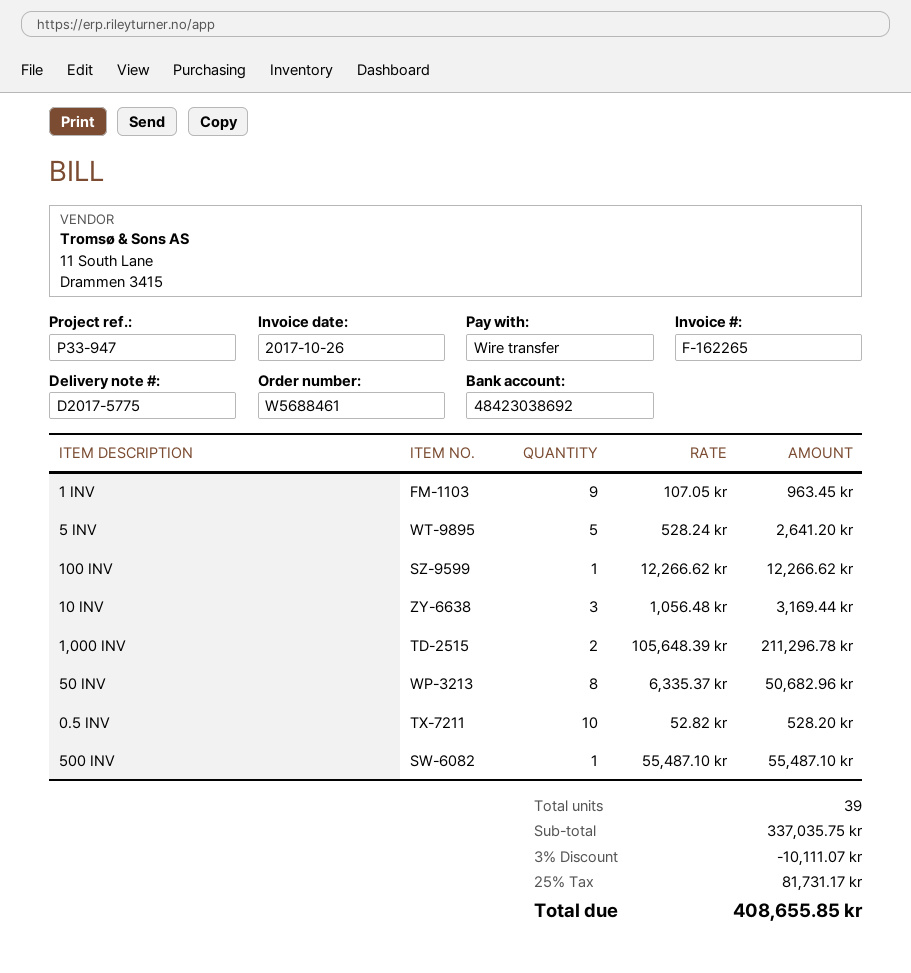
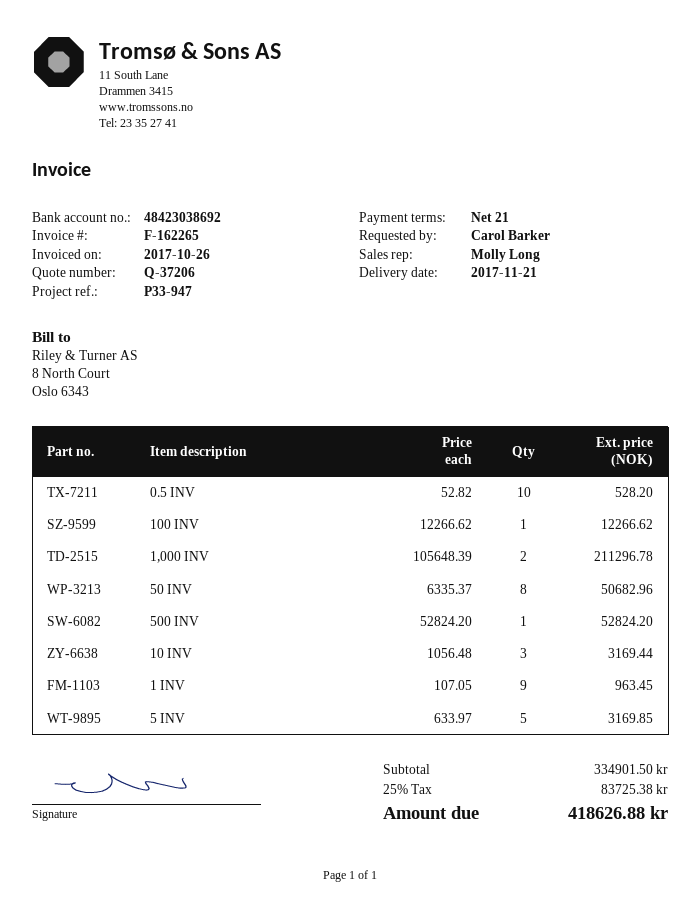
5 INV: 5 x 528.24 = 2641.20 -> 5 x 633.97 = 3169.85
500 INV: 1 x 55487.10 = 55487.10 -> 1 x 52824.20 = 52824.20
subtotal: 337035.75 -> 334901.50
discount: 3% = 10111.07 -> none
tax: 25% = 81731.17 -> 25% = 83725.38
total: 408655.85 -> 418626.88

